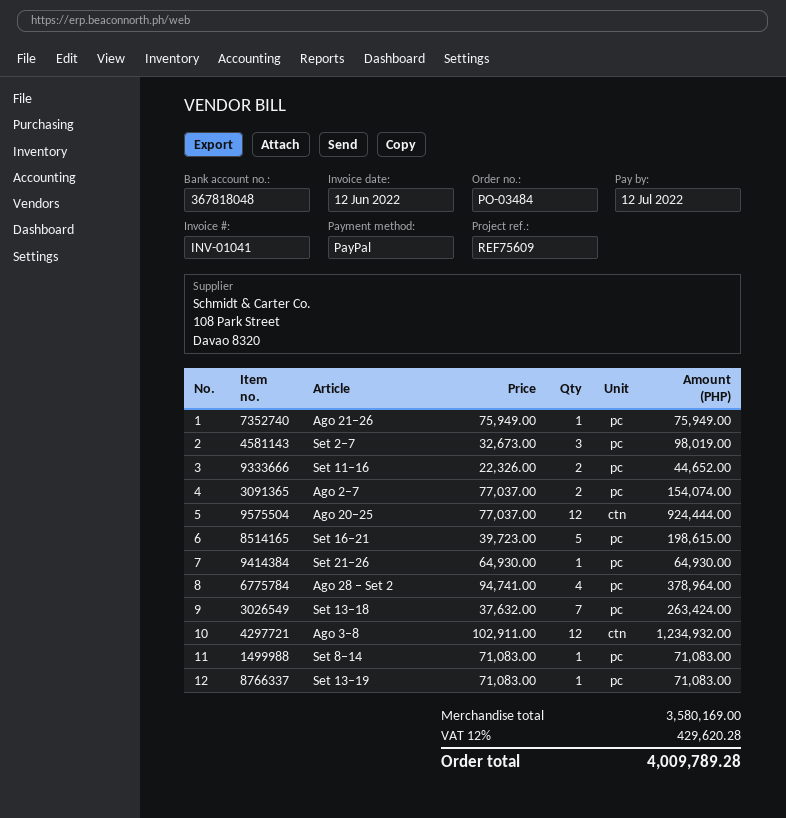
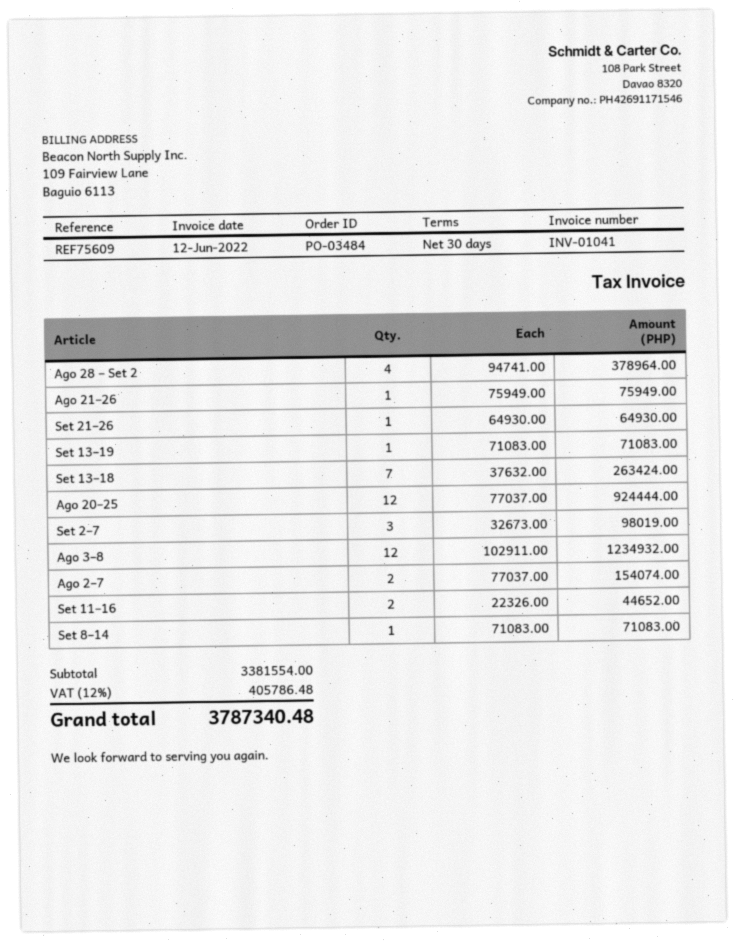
Set 16–21: 5 x 39723.00 = 198615.00 -> none
subtotal: 3580169.00 -> 3381554.00
tax: 12% = 429620.28 -> 12% = 405786.48
total: 4009789.28 -> 3787340.48

